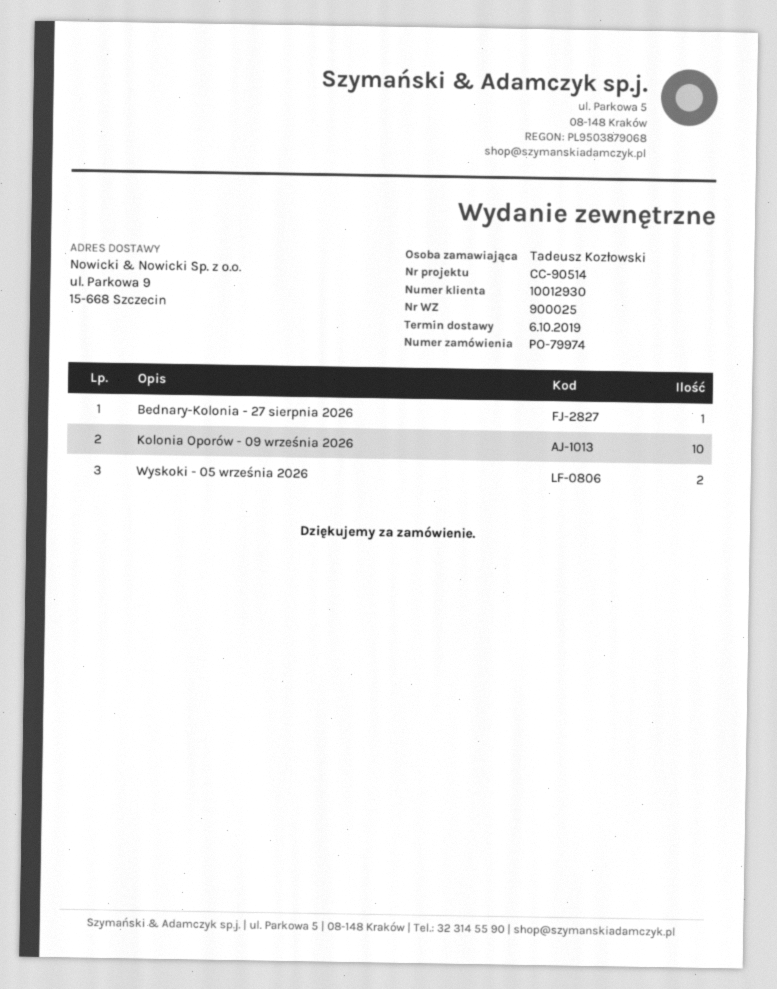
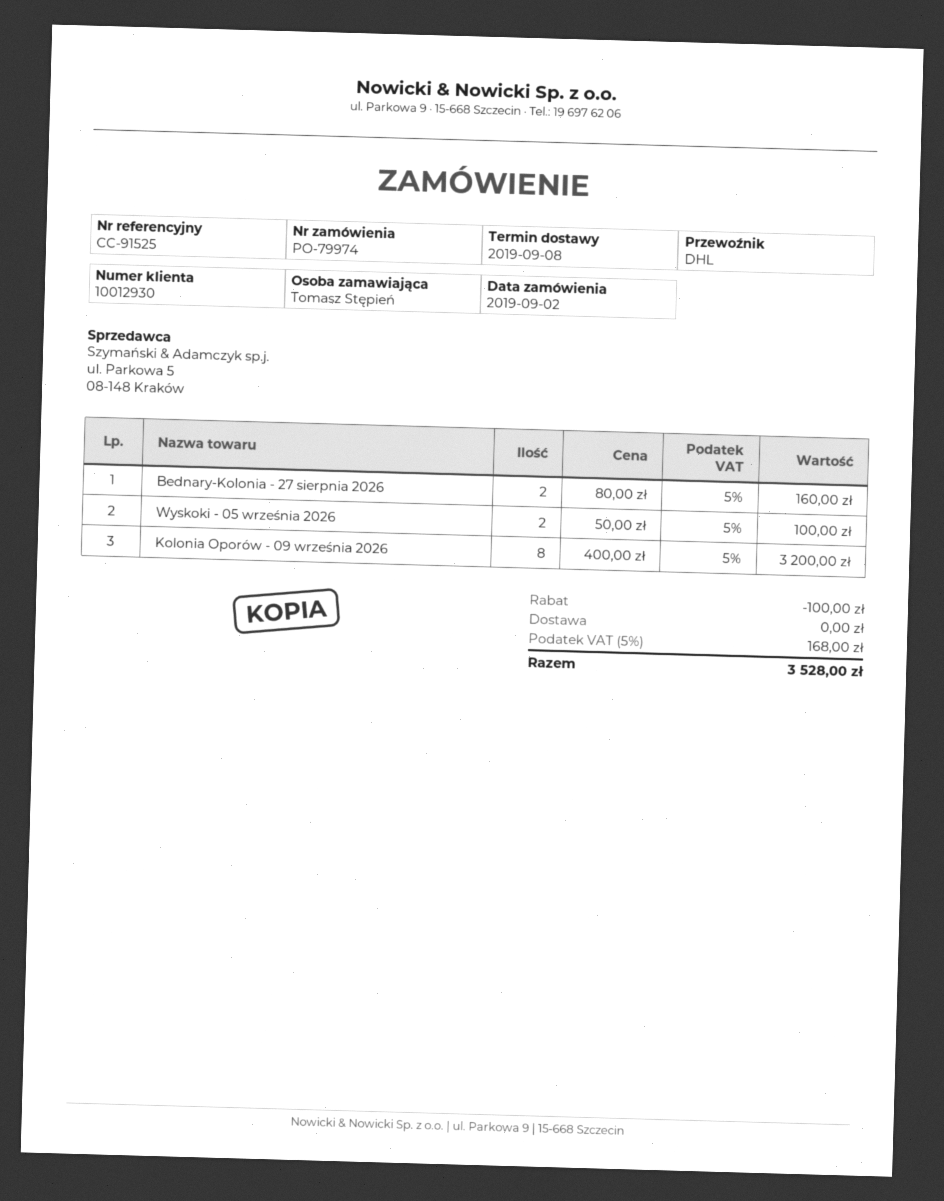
delivery date: 2019-10-06 -> 2019-09-08
reference: CC-90514 -> CC-91525
ordered by: Tadeusz Kozłowski -> Tomasz Stępień
Bednary-Kolonia - 27 sierpnia 2026: 1 -> 2
Kolonia Oporów - 09 września 2026: 10 -> 8

